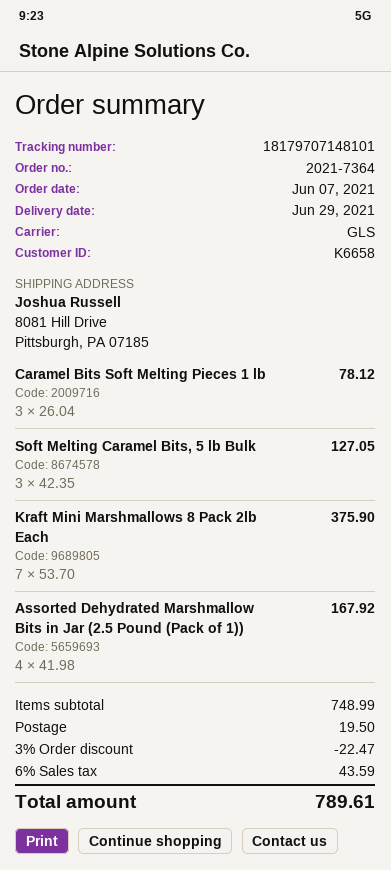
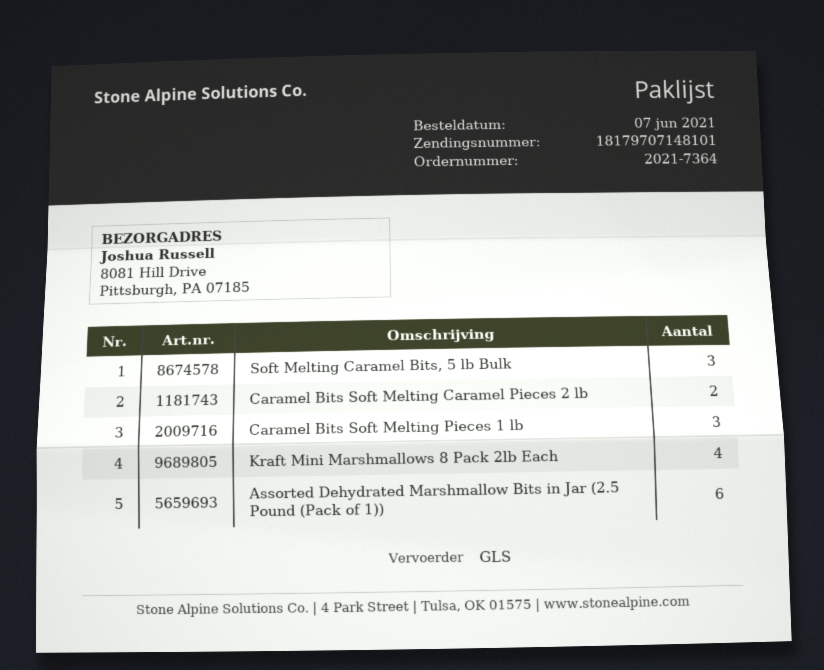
Kraft Mini Marshmallows 8 Pack 2lb Each: 7 -> 4
Assorted Dehydrated Marshmallow Bits in Jar (2.5 Pound (Pack of 1)): 4 -> 6
Caramel Bits Soft Melting Caramel Pieces 2 lb: none -> 2

